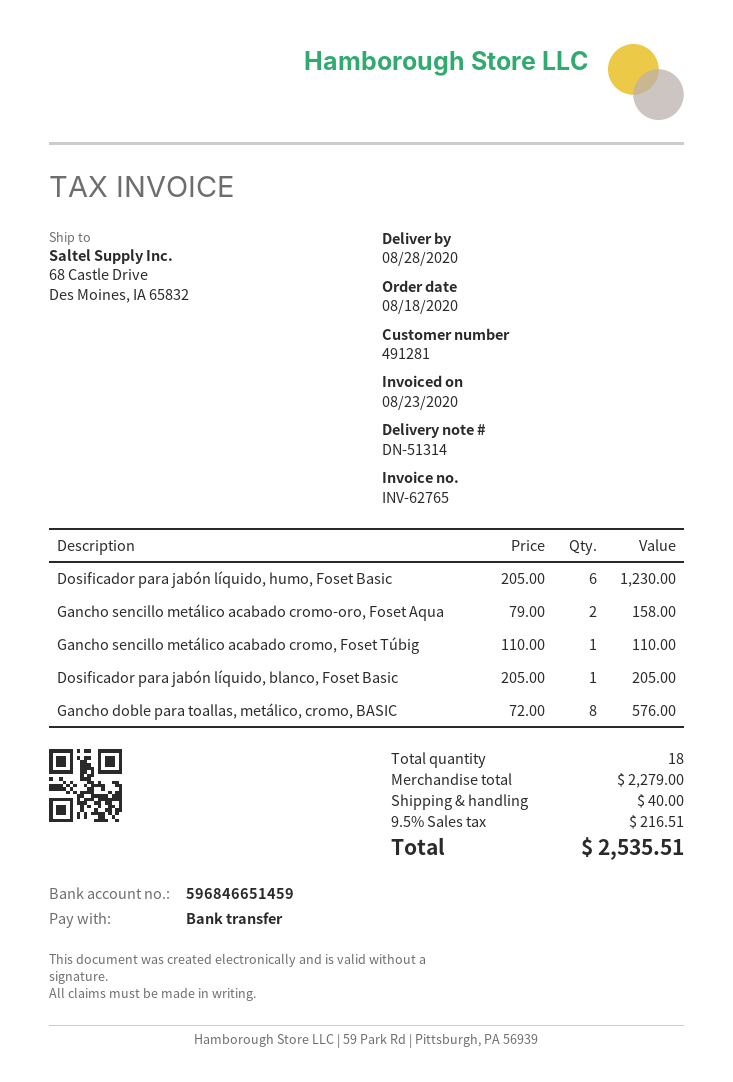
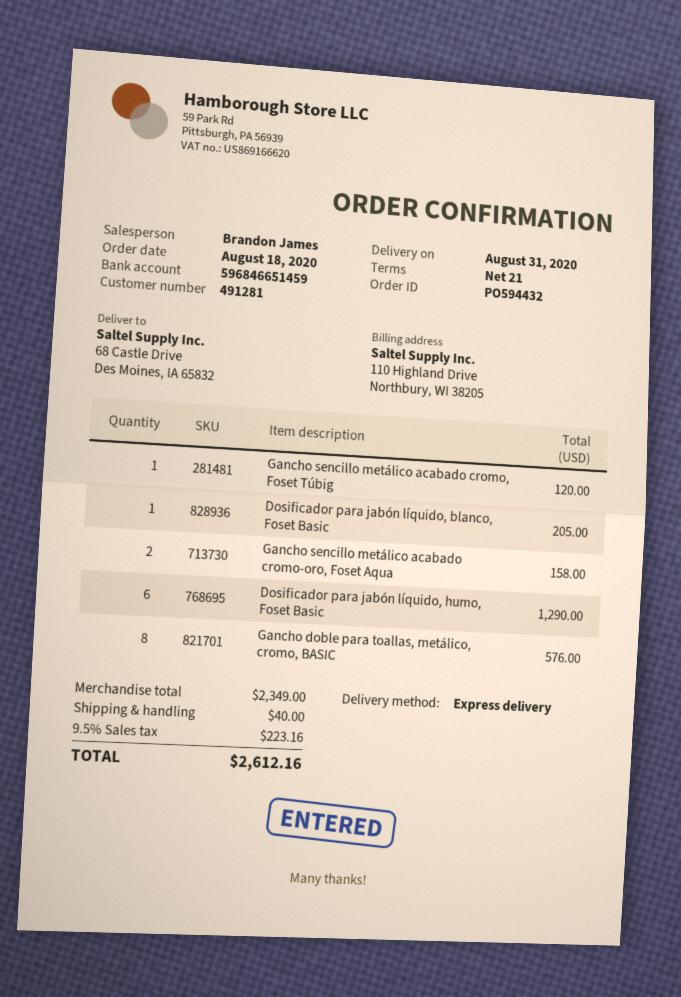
delivery date: 2020-08-28 -> 2020-08-31
Dosificador para jabón líquido, humo, Foset Basic: 6 for 1230.00 -> 6 for 1290.00
Gancho sencillo metálico acabado cromo, Foset Túbig: 1 for 110.00 -> 1 for 120.00
subtotal: 2279.00 -> 2349.00
tax: 9.5% = 216.51 -> 9.5% = 223.16
total: 2535.51 -> 2612.16

